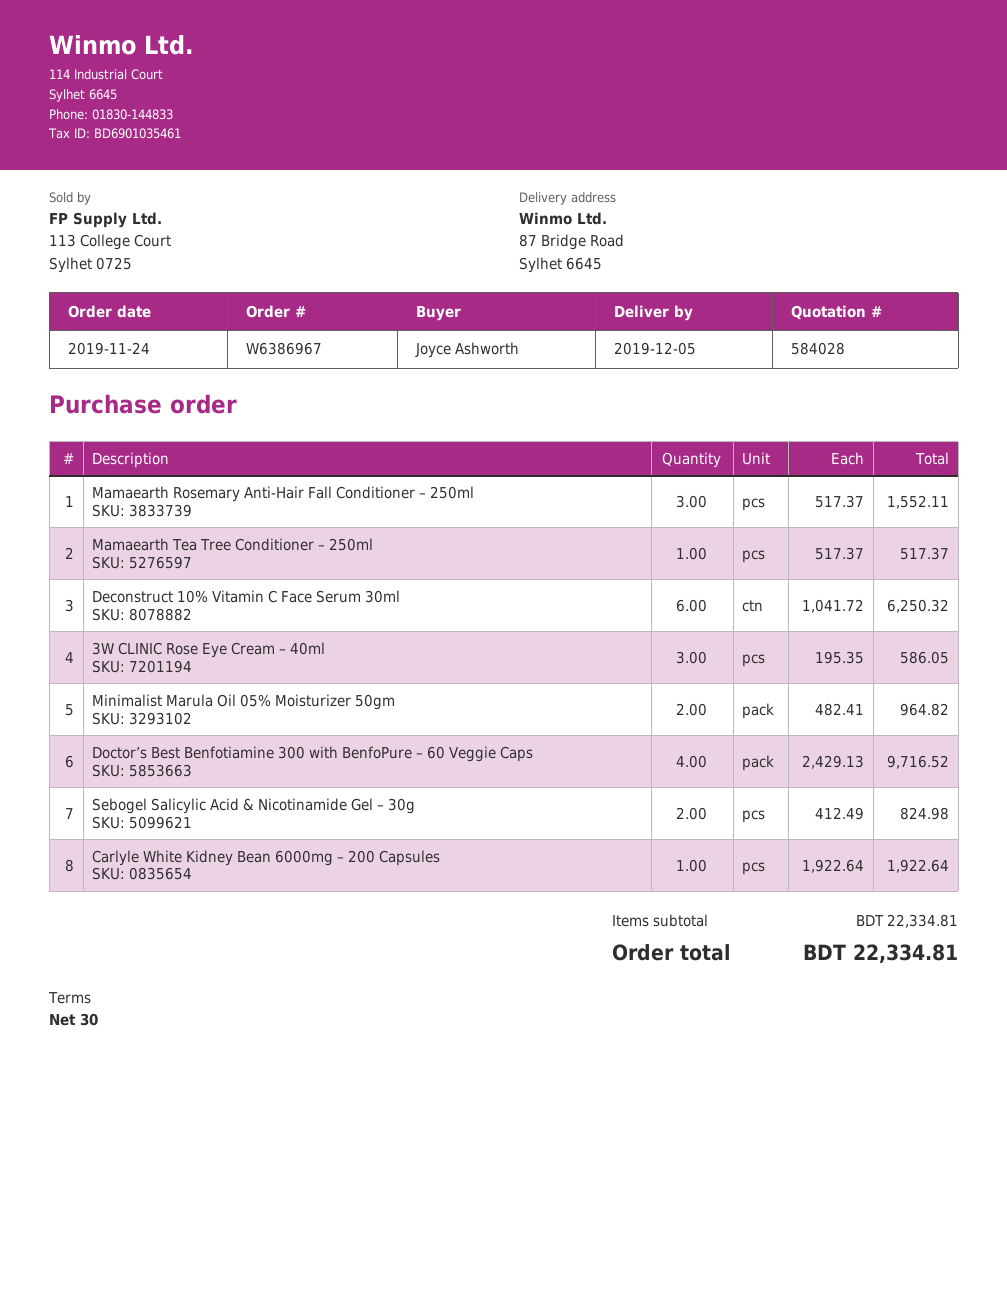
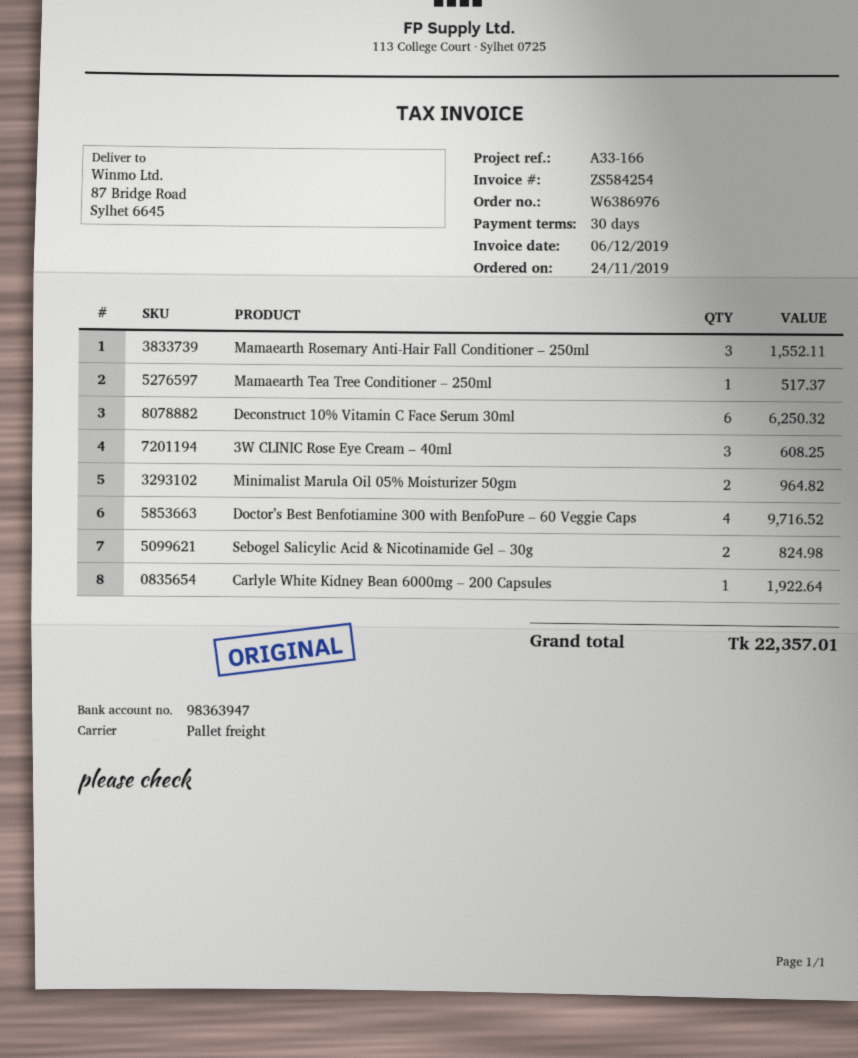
order number: W6386967 -> W6386976
3W CLINIC Rose Eye Cream – 40ml: 3 for 586.05 -> 3 for 608.25
total: 22334.81 -> 22357.01

